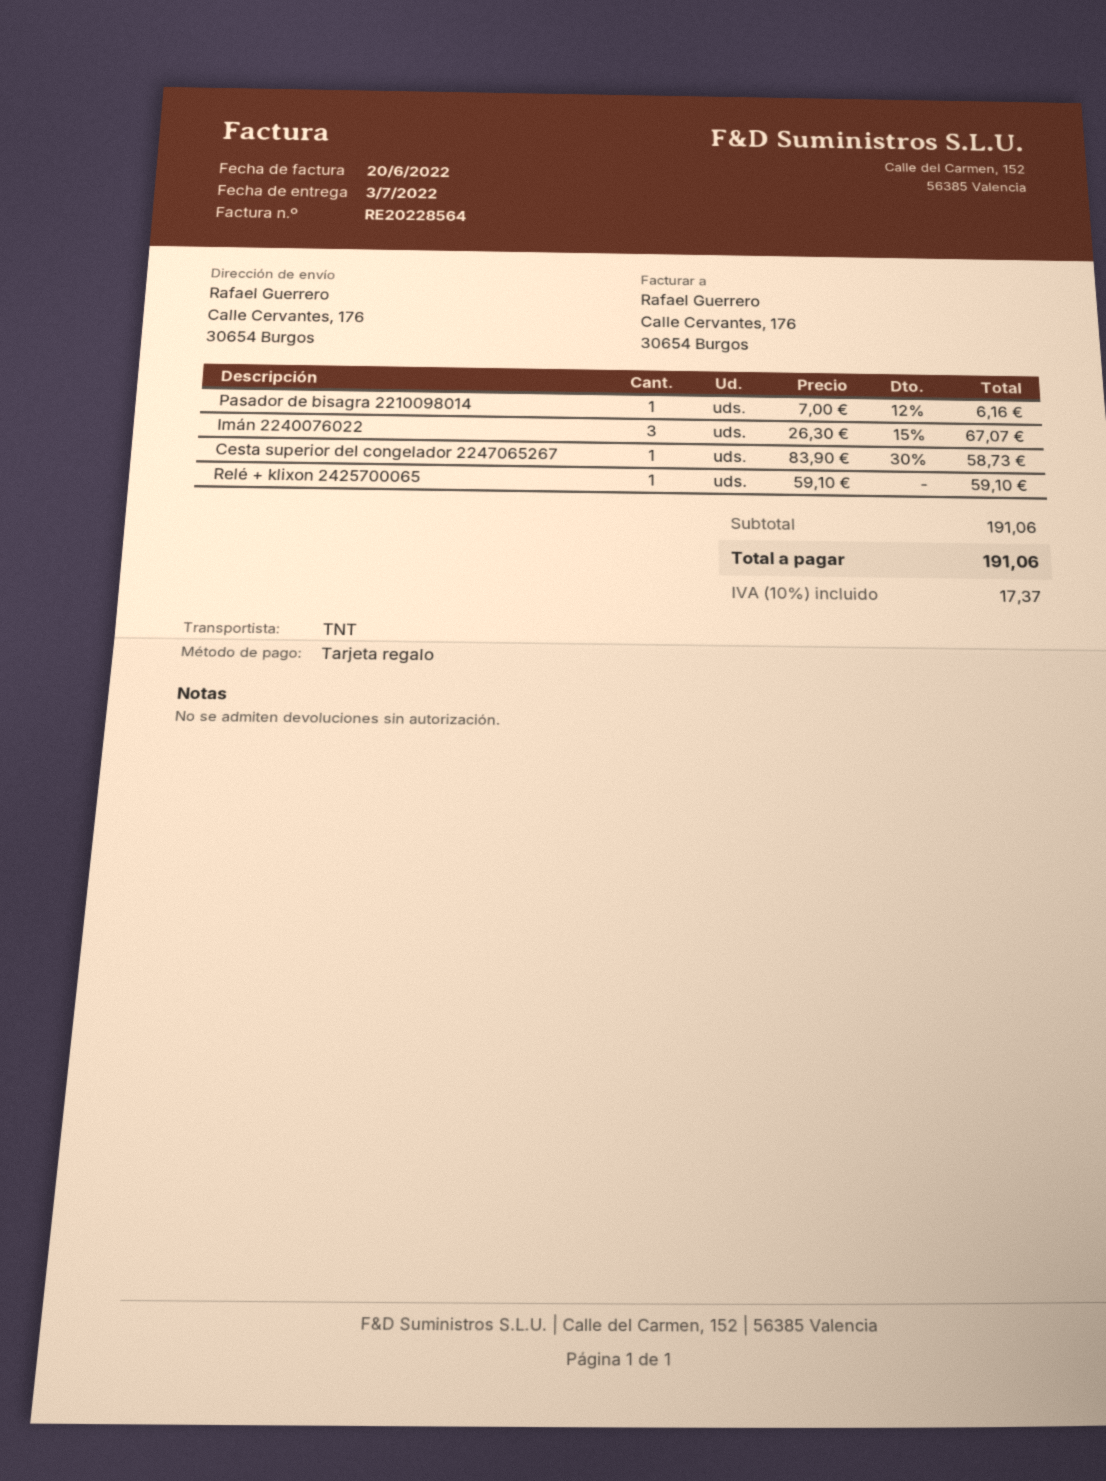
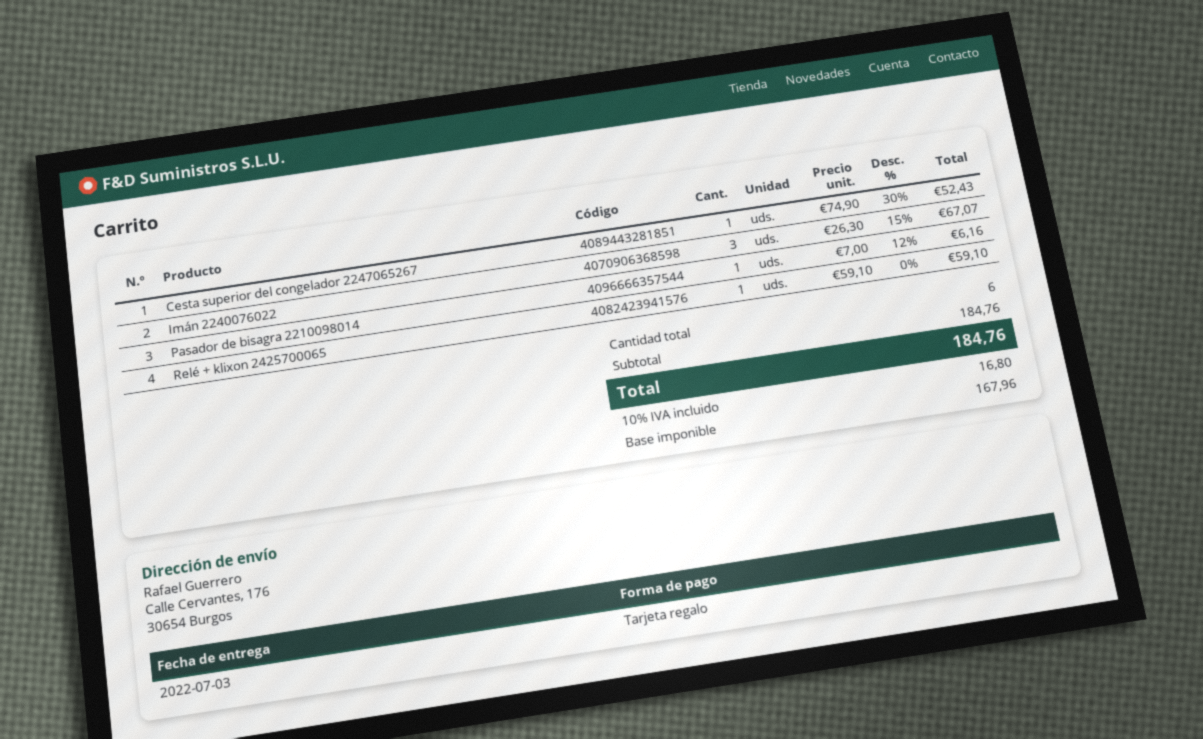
Cesta superior del congelador 2247065267: 1 x 83.90 - 30% = 58.73 -> 1 x 74.90 - 30% = 52.43
subtotal: 191.06 -> 184.76
tax: 10% = 17.37 -> 10% = 16.80
total: 191.06 -> 184.76

